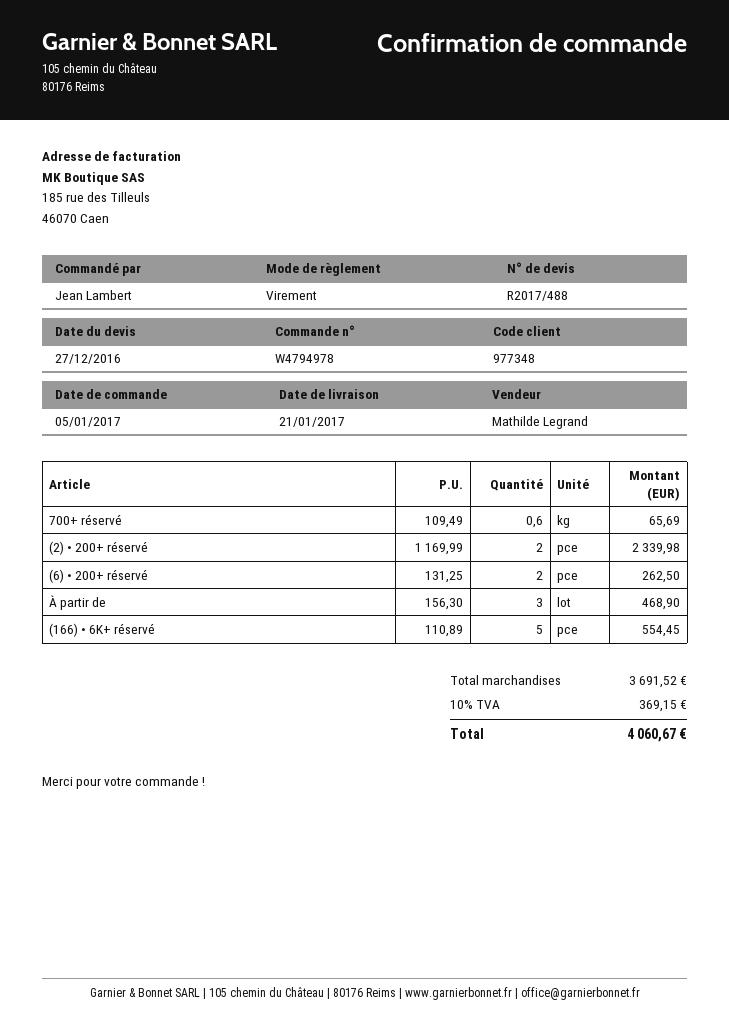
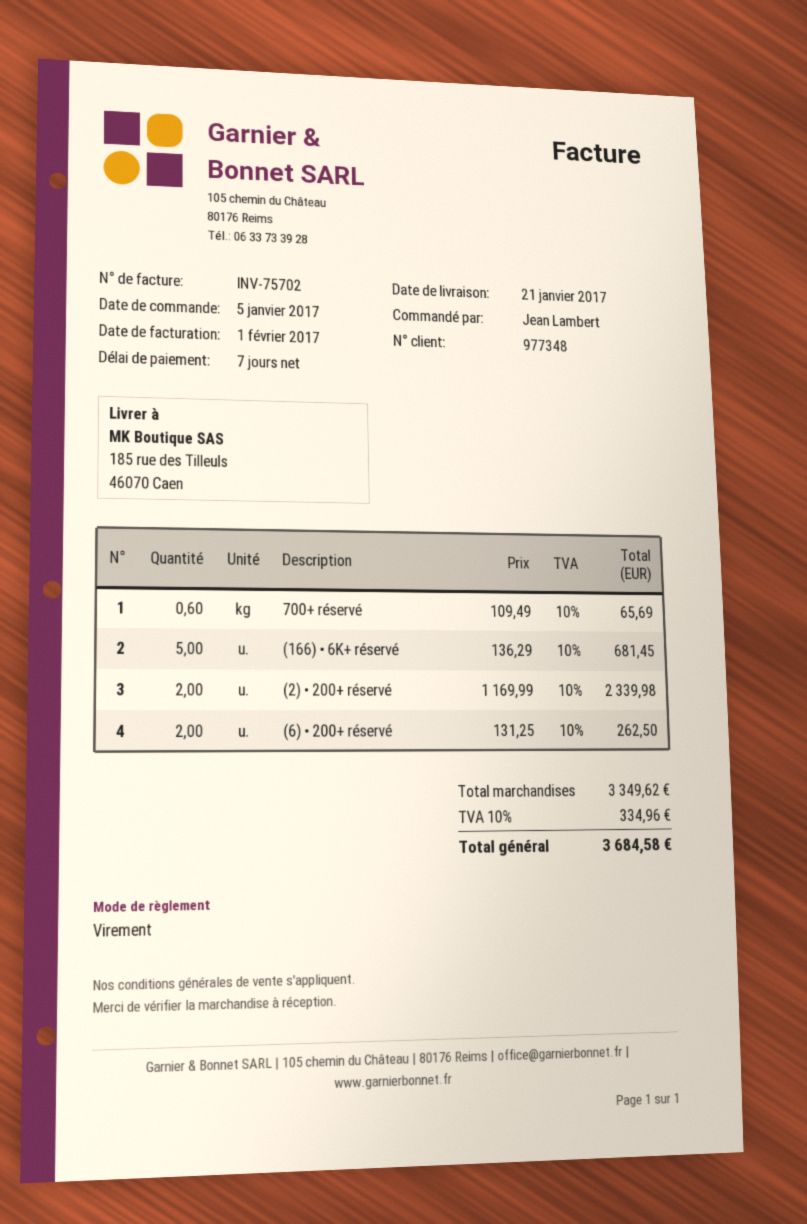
À partir de: 3 x 156.30 = 468.90 -> none
(166) • 6K+ réservé: 5 x 110.89 = 554.45 -> 5 x 136.29 = 681.45
subtotal: 3691.52 -> 3349.62
tax: 10% = 369.15 -> 10% = 334.96
total: 4060.67 -> 3684.58

